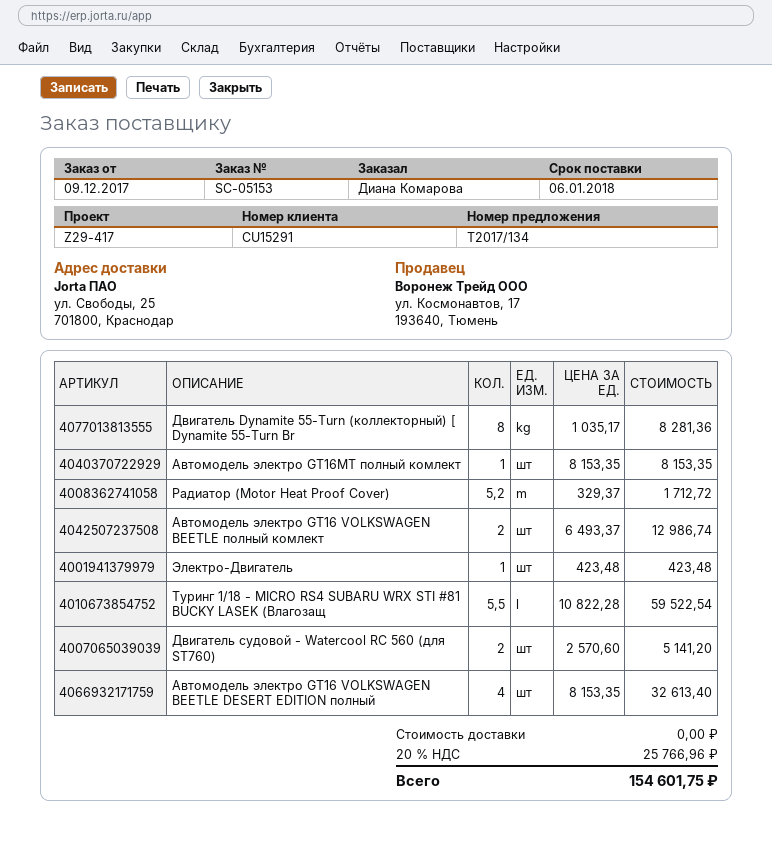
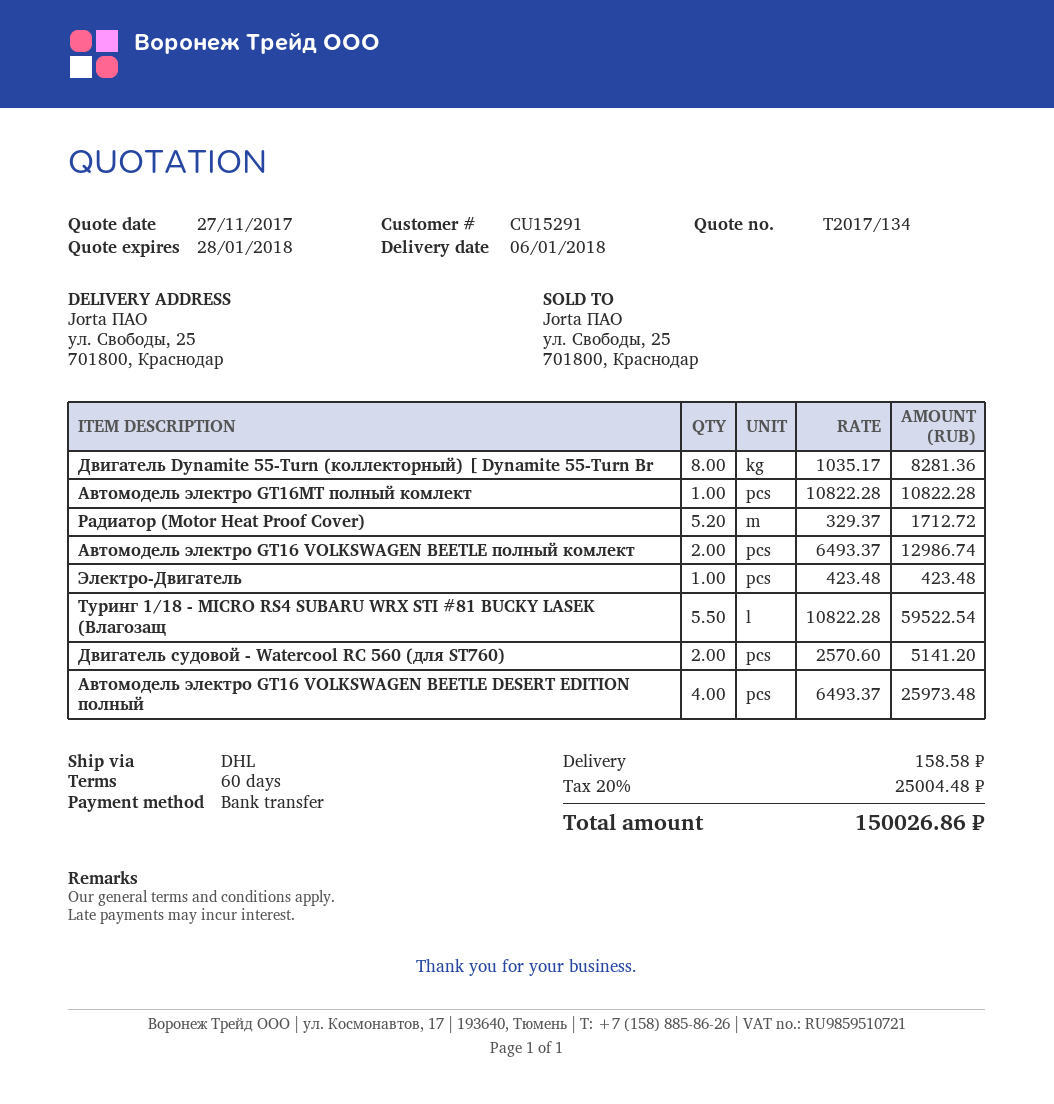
Автомодель электро GT16MT полный комлект: 1 x 8153.35 = 8153.35 -> 1 x 10822.28 = 10822.28
Автомодель электро GT16 VOLKSWAGEN BEETLE DESERT EDITION полный: 4 x 8153.35 = 32613.40 -> 4 x 6493.37 = 25973.48
shipping: 0.00 -> 158.58
tax: 20% = 25766.96 -> 20% = 25004.48
total: 154601.75 -> 150026.86

